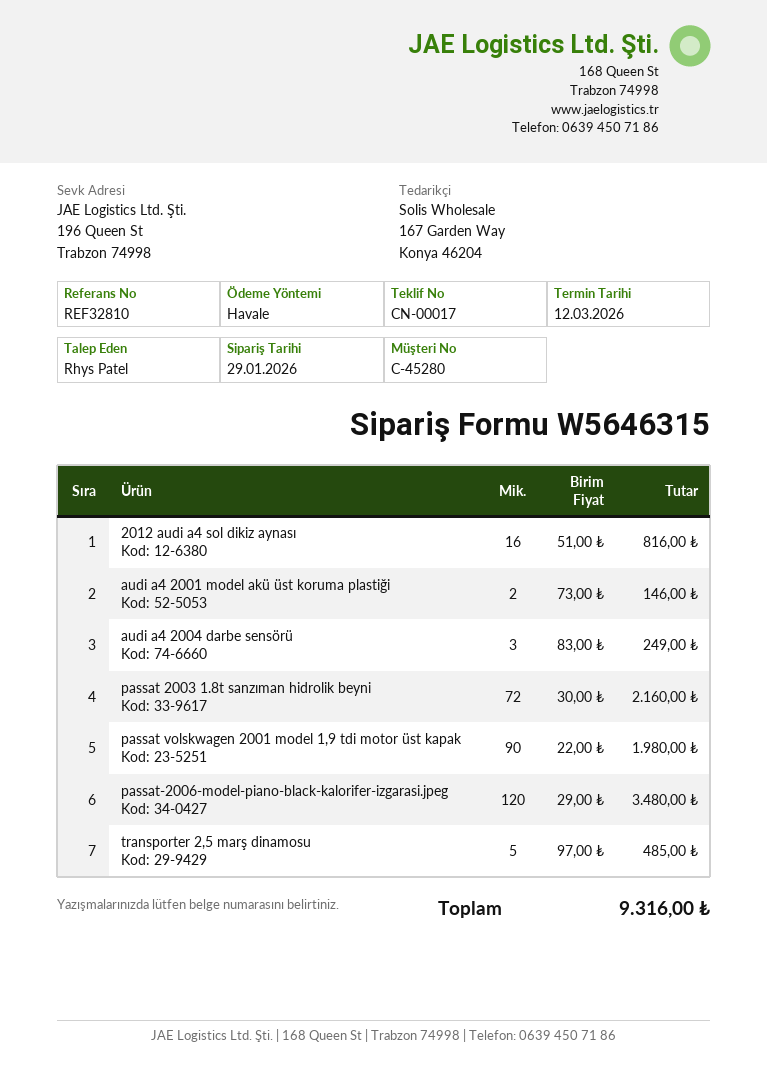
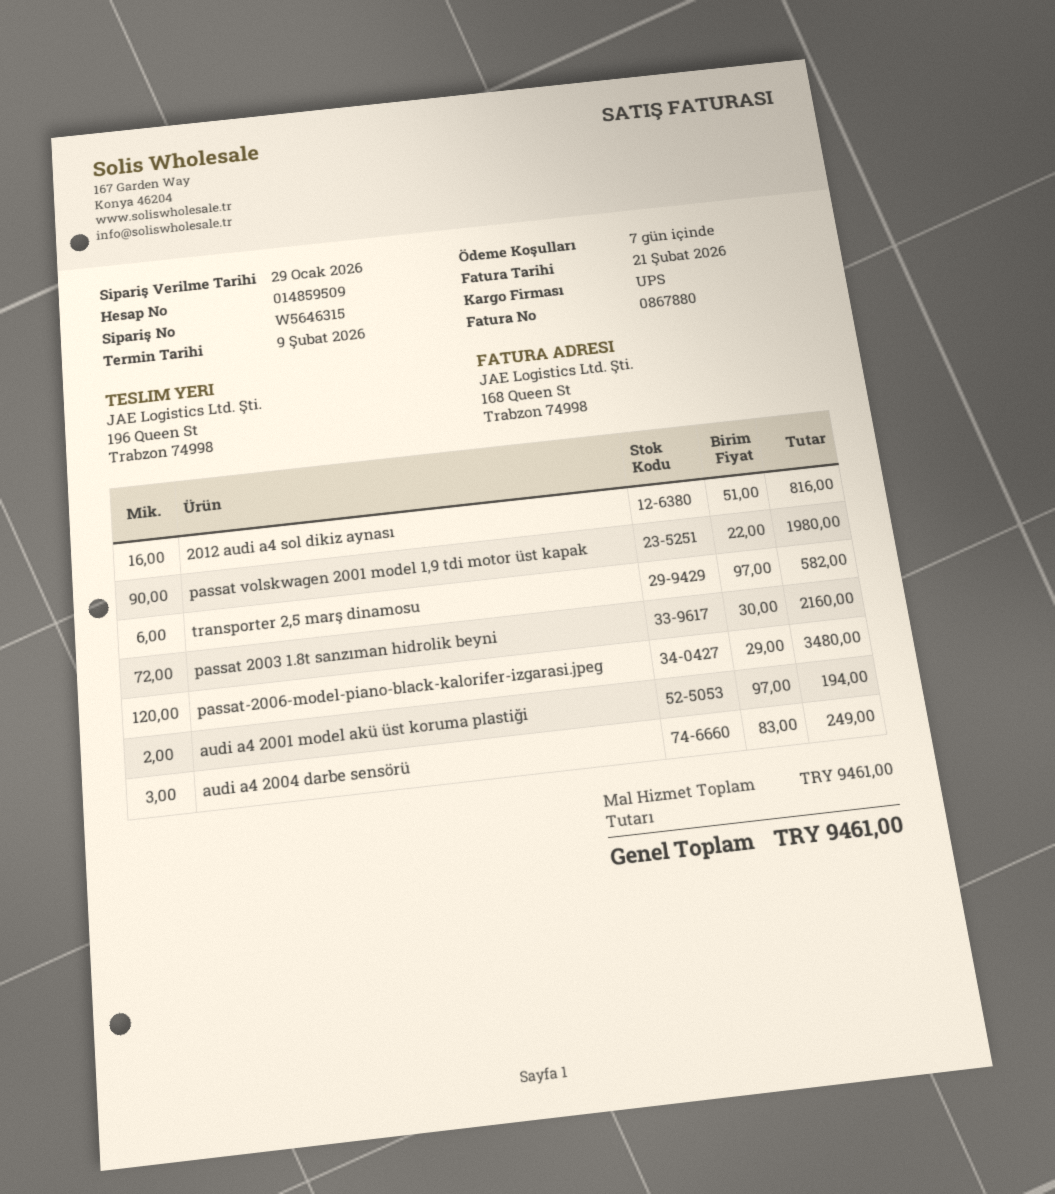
delivery date: 2026-03-12 -> 2026-02-09
audi a4 2001 model akü üst koruma plastiği: 2 x 73.00 = 146.00 -> 2 x 97.00 = 194.00
transporter 2,5 marş dinamosu: 5 x 97.00 = 485.00 -> 6 x 97.00 = 582.00
total: 9316.00 -> 9461.00

